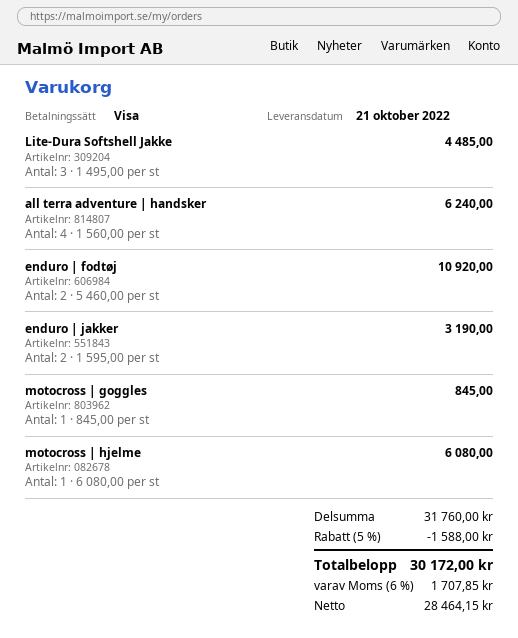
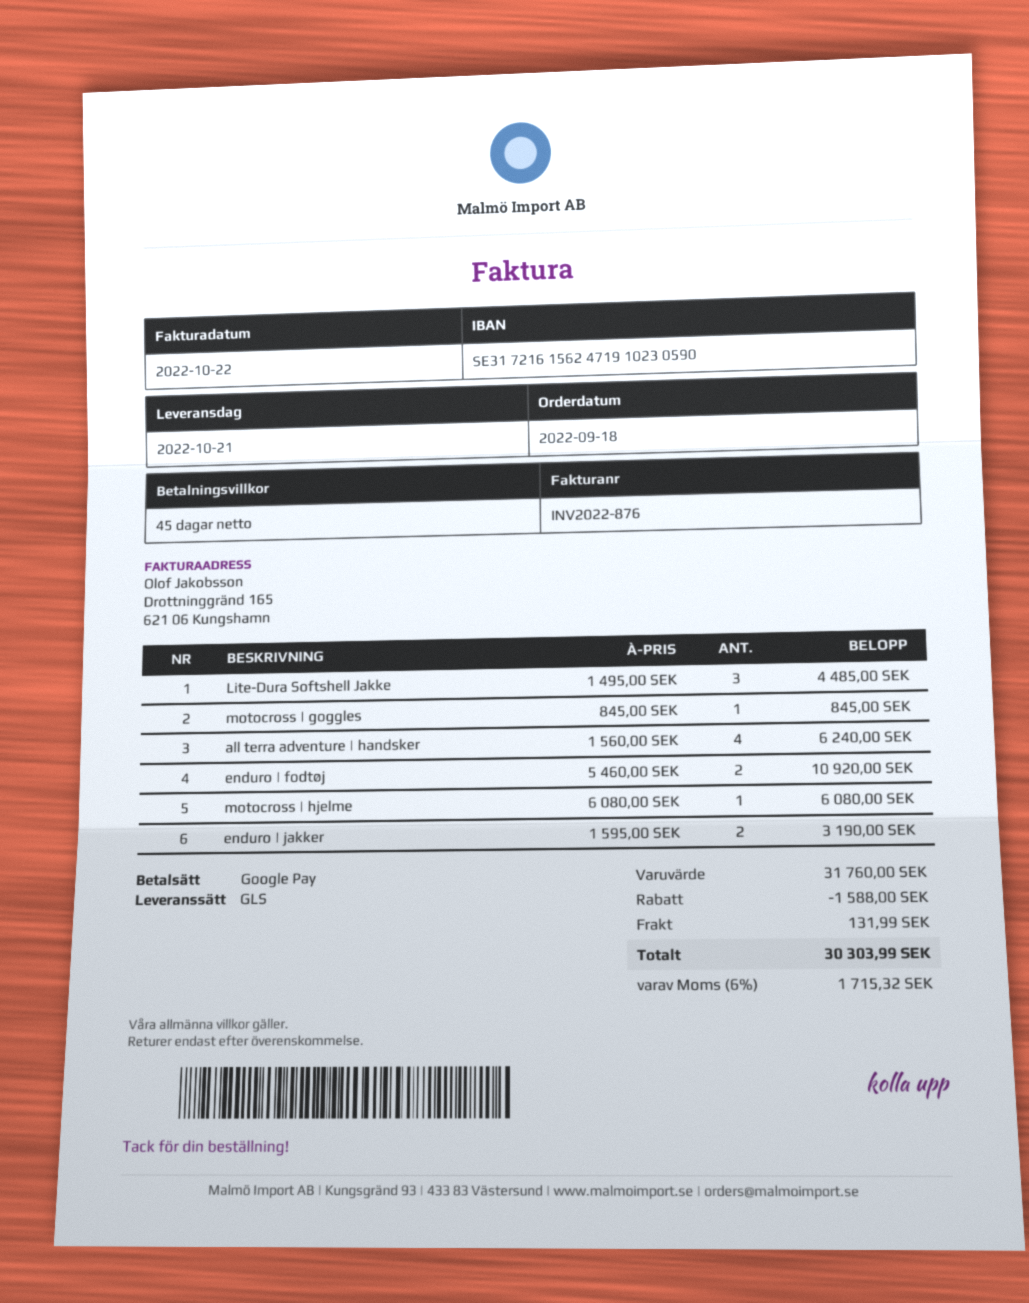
payment method: Visa -> Google Pay
shipping: none -> 131.99
tax: 6% = 1707.85 -> 6% = 1715.32
total: 30172.00 -> 30303.99

